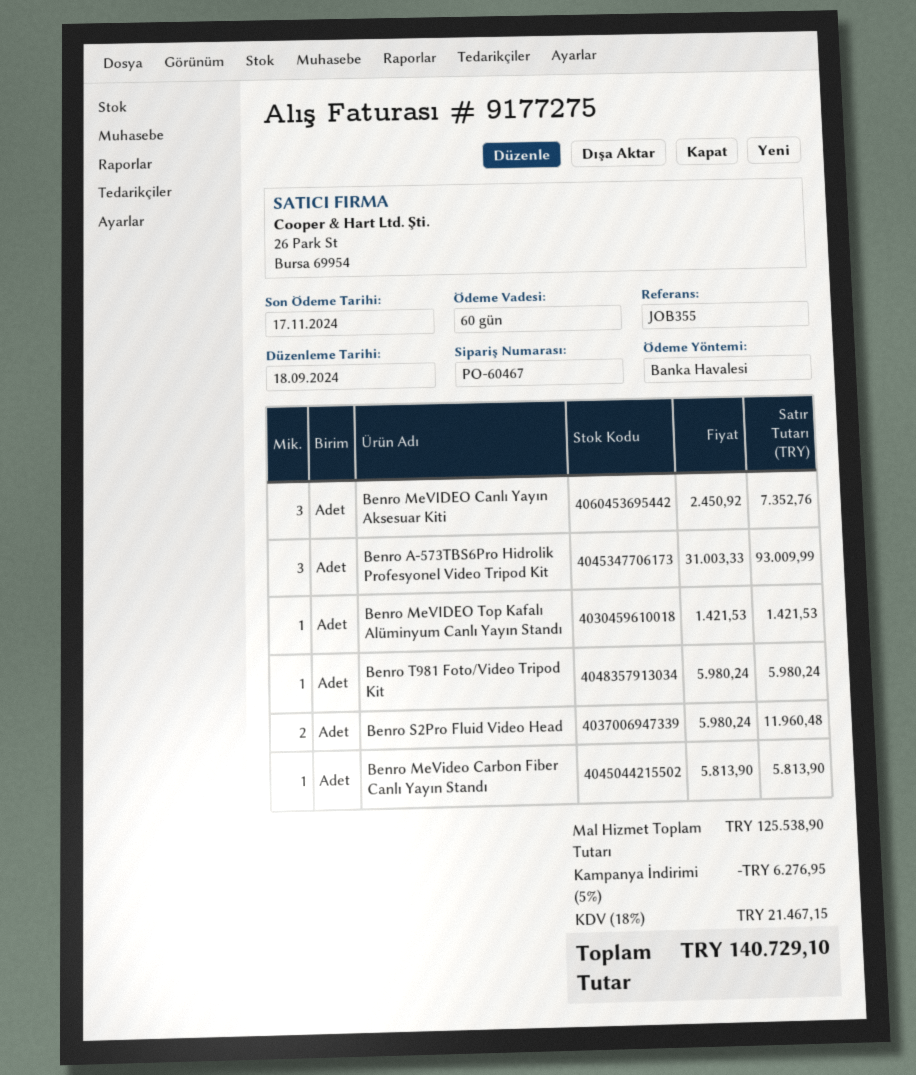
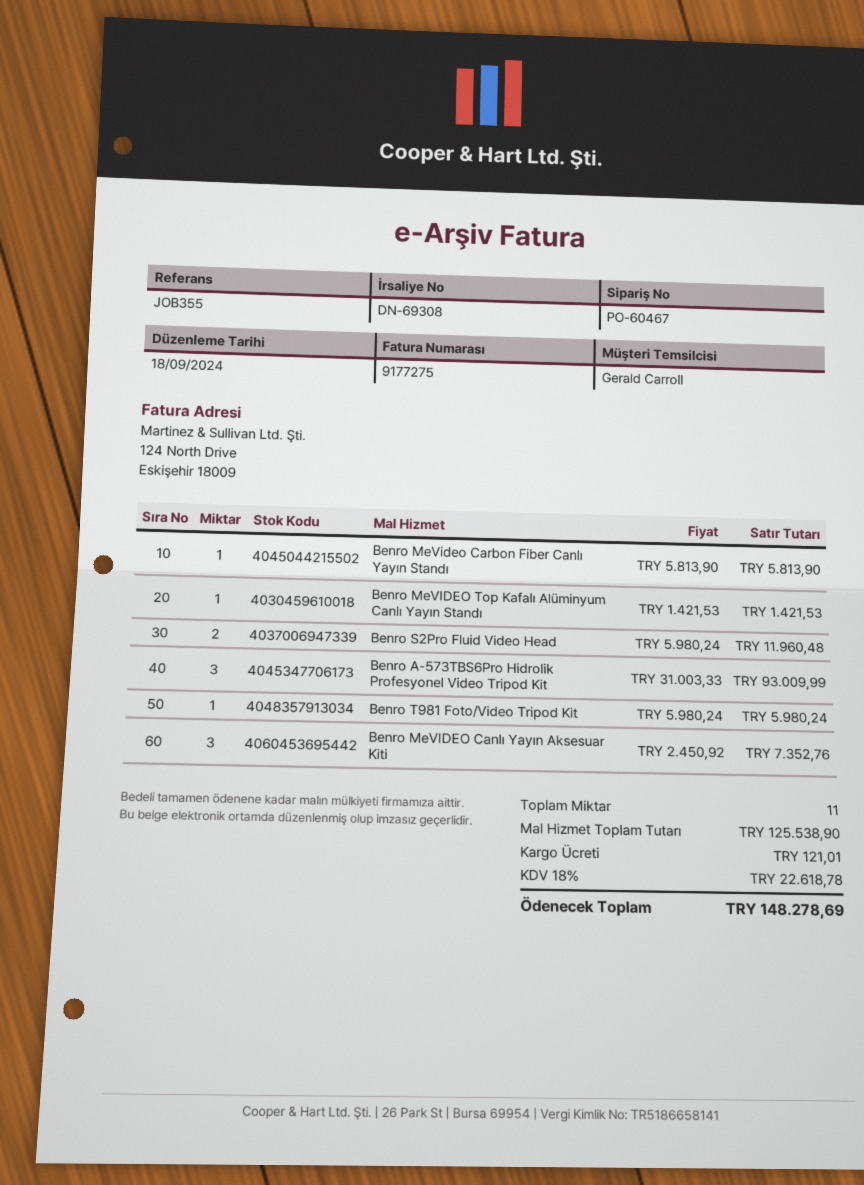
discount: 5% = 6276.95 -> none
shipping: none -> 121.01
tax: 18% = 21467.15 -> 18% = 22618.78
total: 140729.10 -> 148278.69

